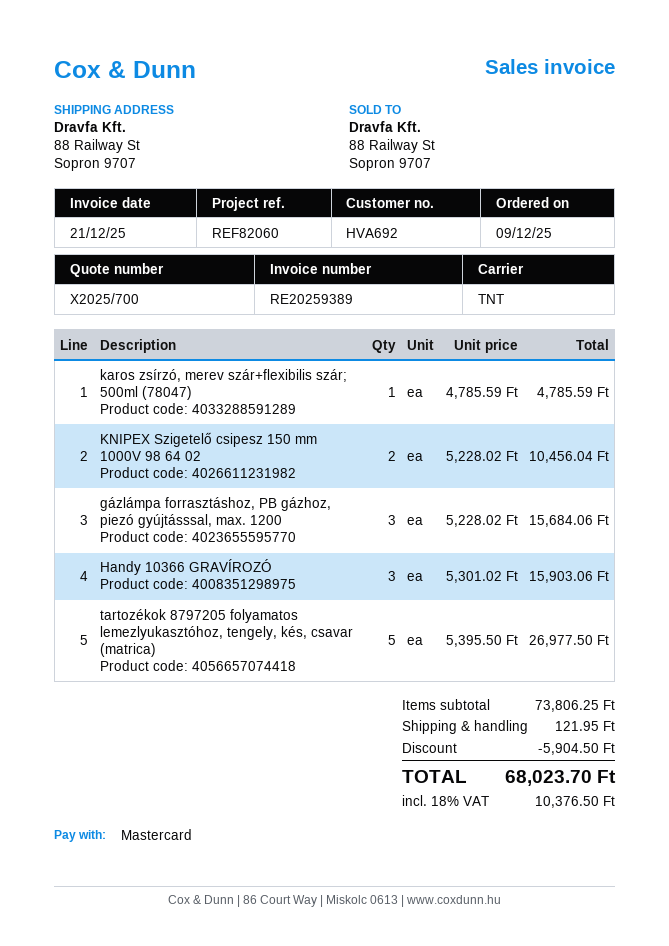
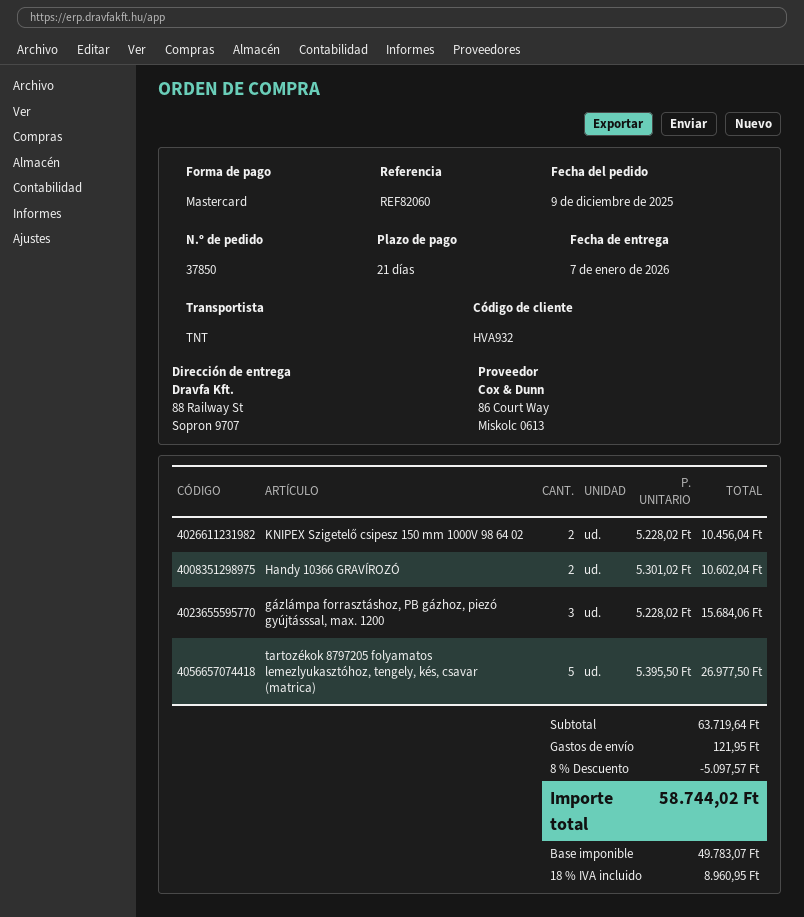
customer number: HVA692 -> HVA932
karos zsírzó, merev szár+flexibilis szár; 500ml (78047): 1 x 4785.59 = 4785.59 -> none
Handy 10366 GRAVÍROZÓ: 3 x 5301.02 = 15903.06 -> 2 x 5301.02 = 10602.04
subtotal: 73806.25 -> 63719.64
discount: 5904.50 -> 5097.57
tax: 18% = 10376.50 -> 18% = 8960.95
total: 68023.70 -> 58744.02

